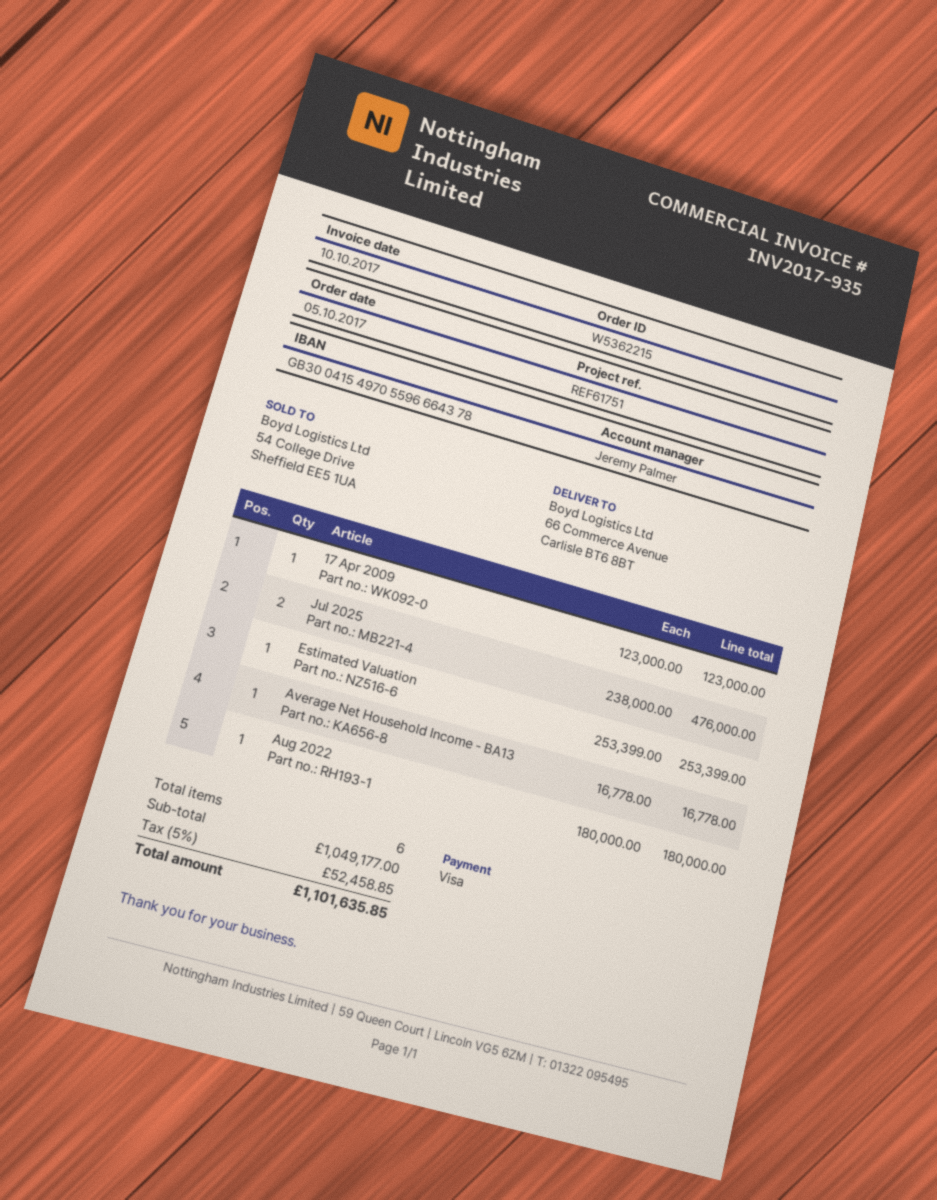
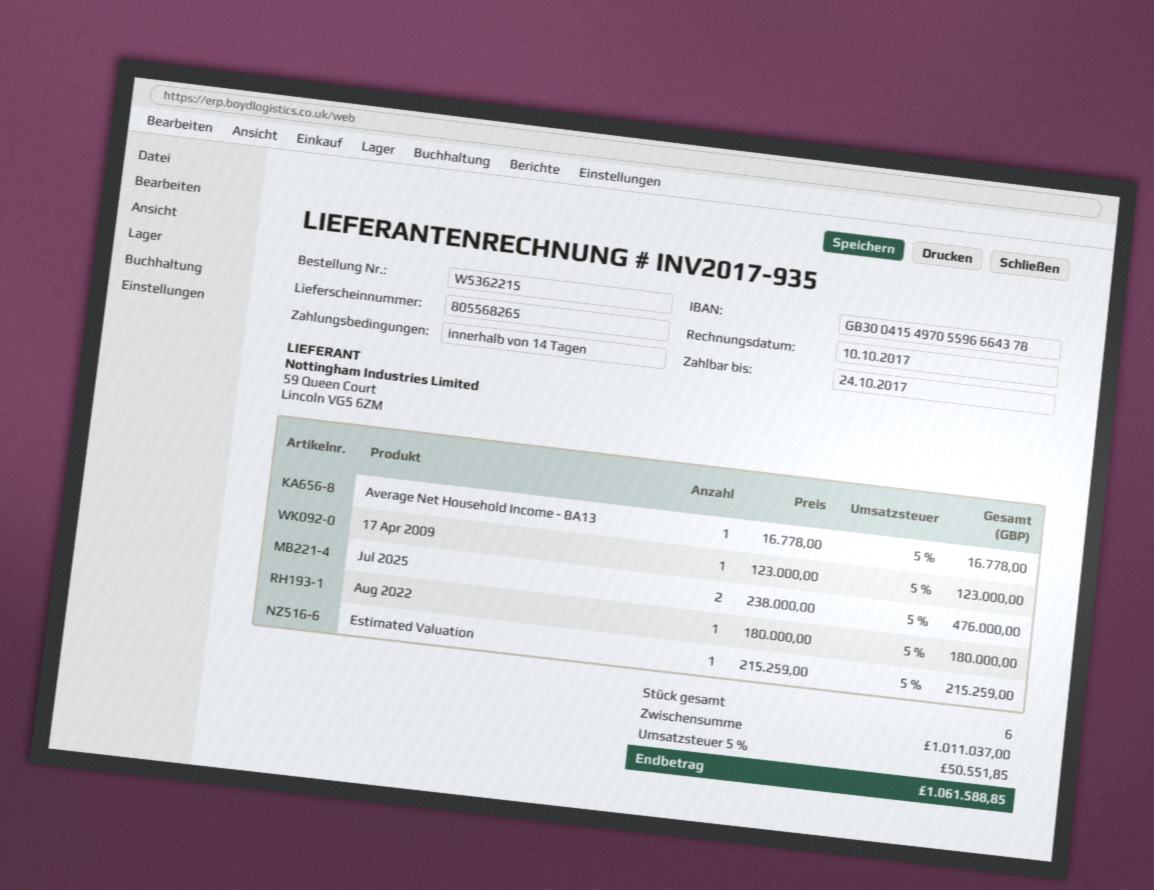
Estimated Valuation: 1 x 253399.00 = 253399.00 -> 1 x 215259.00 = 215259.00
subtotal: 1049177.00 -> 1011037.00
tax: 5% = 52458.85 -> 5% = 50551.85
total: 1101635.85 -> 1061588.85

